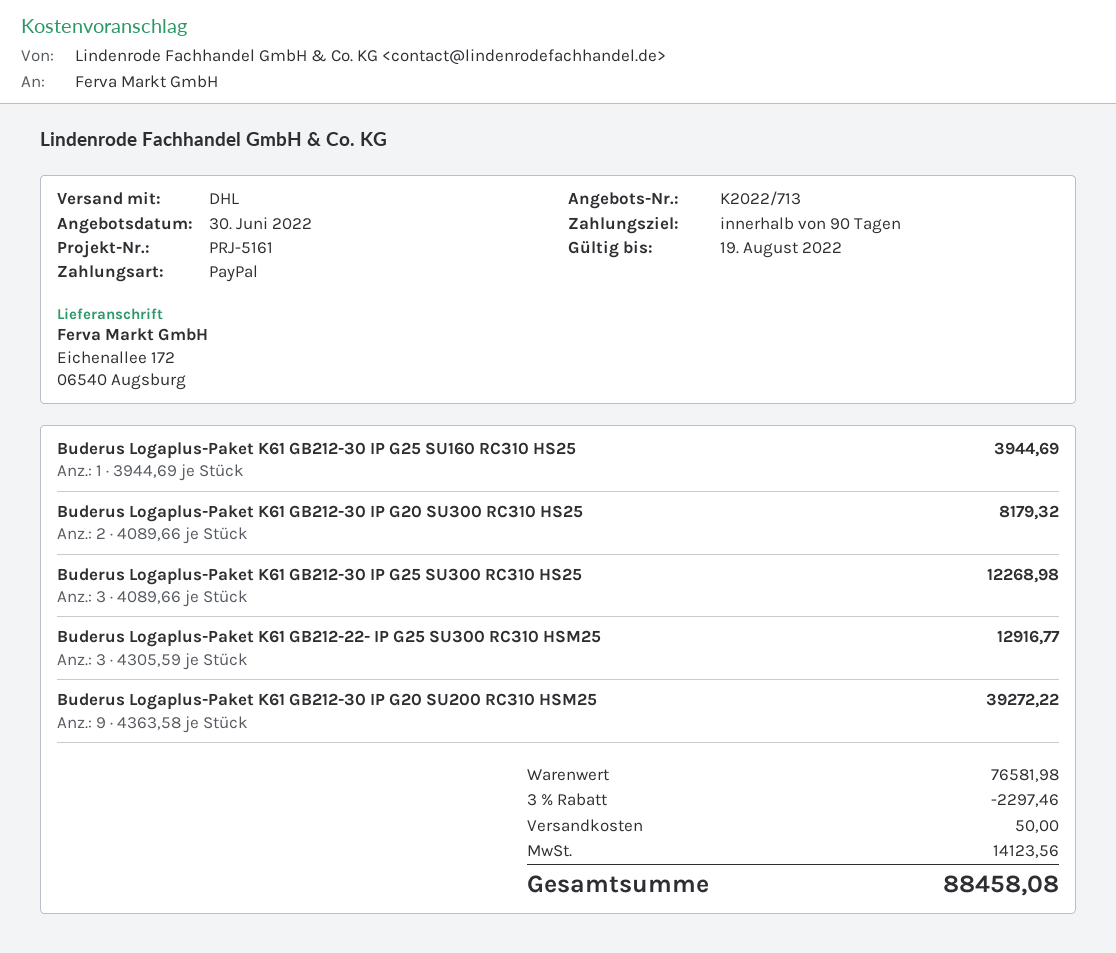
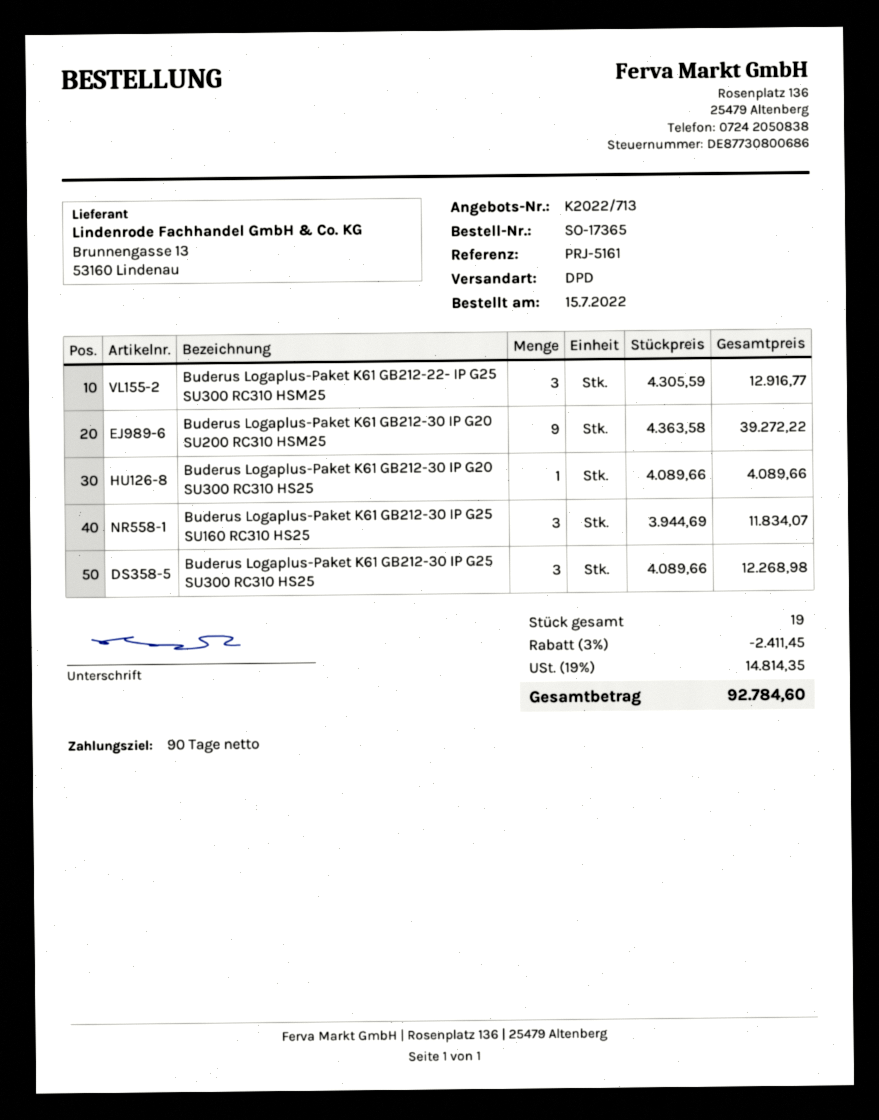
shipping method: DHL -> DPD
Buderus Logaplus-Paket K61 GB212-30 IP G25 SU160 RC310 HS25: 1 x 3944.69 = 3944.69 -> 3 x 3944.69 = 11834.07
Buderus Logaplus-Paket K61 GB212-30 IP G20 SU300 RC310 HS25: 2 x 4089.66 = 8179.32 -> 1 x 4089.66 = 4089.66
discount: 3% = 2297.46 -> 3% = 2411.45
shipping: 50.00 -> none
tax: 14123.56 -> 14814.35
total: 88458.08 -> 92784.60

